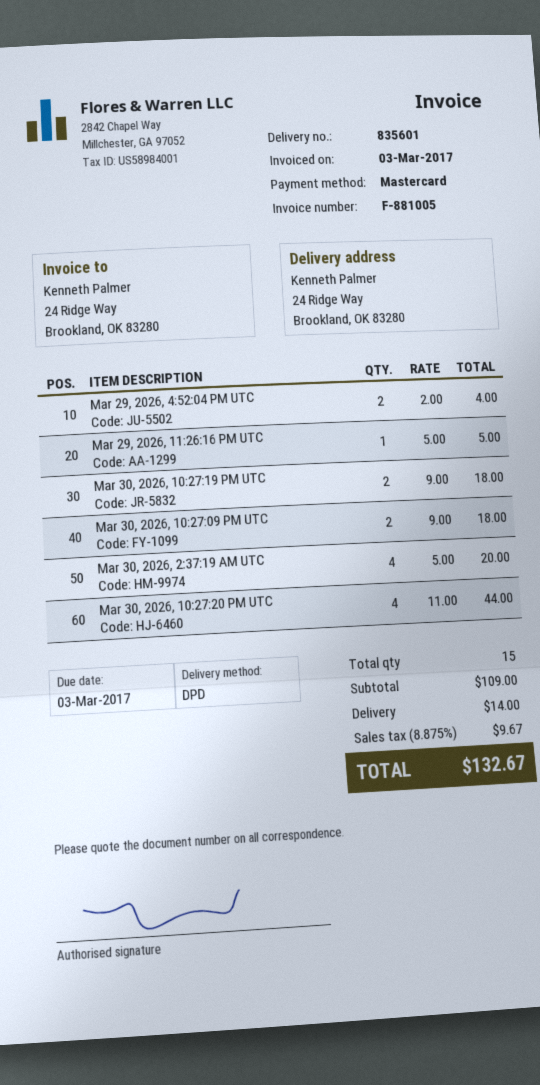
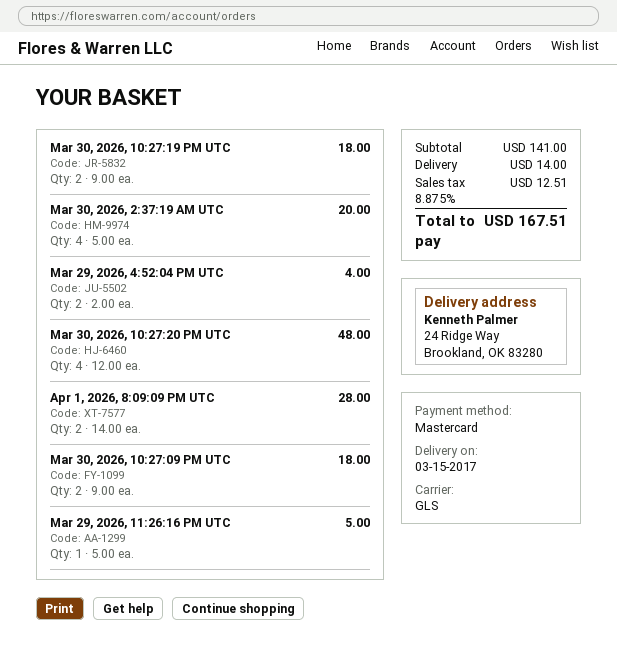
shipping method: DPD -> GLS
Mar 30, 2026, 10:27:20 PM UTC: 4 x 11.00 = 44.00 -> 4 x 12.00 = 48.00
Apr 1, 2026, 8:09:09 PM UTC: none -> 2 x 14.00 = 28.00
subtotal: 109.00 -> 141.00
tax: 8.875% = 9.67 -> 8.875% = 12.51
total: 132.67 -> 167.51

